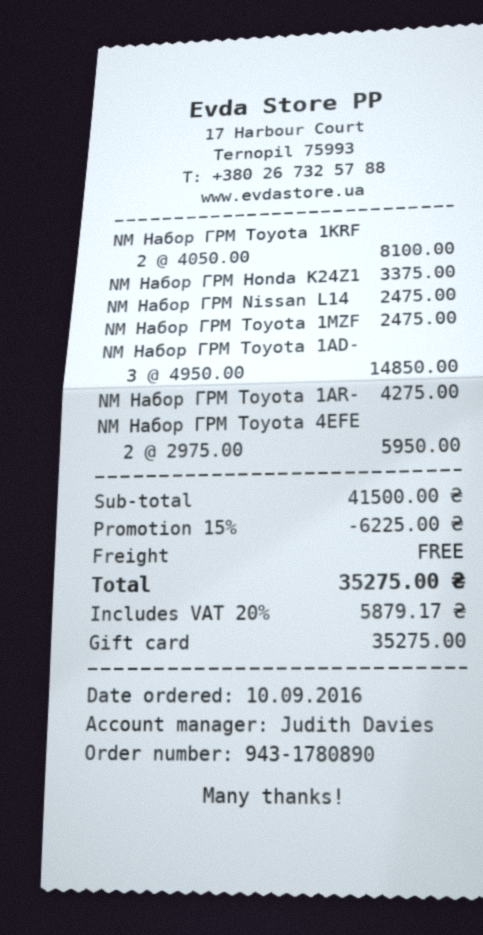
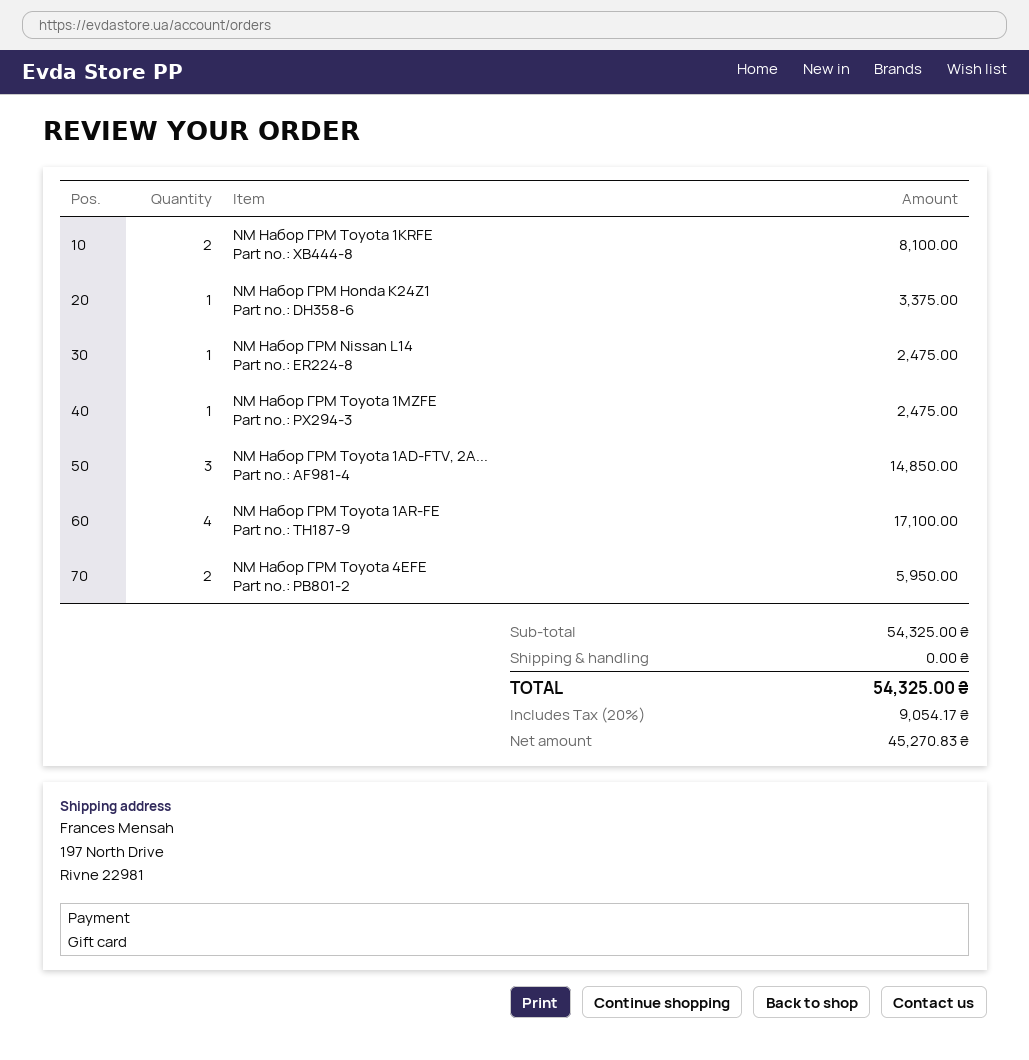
NM Набор ГРМ Toyota 1AR-: 1 for 4275.00 -> 4 for 17100.00
subtotal: 41500.00 -> 54325.00
discount: 15% = 6225.00 -> none
tax: 20% = 5879.17 -> 20% = 9054.17
total: 35275.00 -> 54325.00

